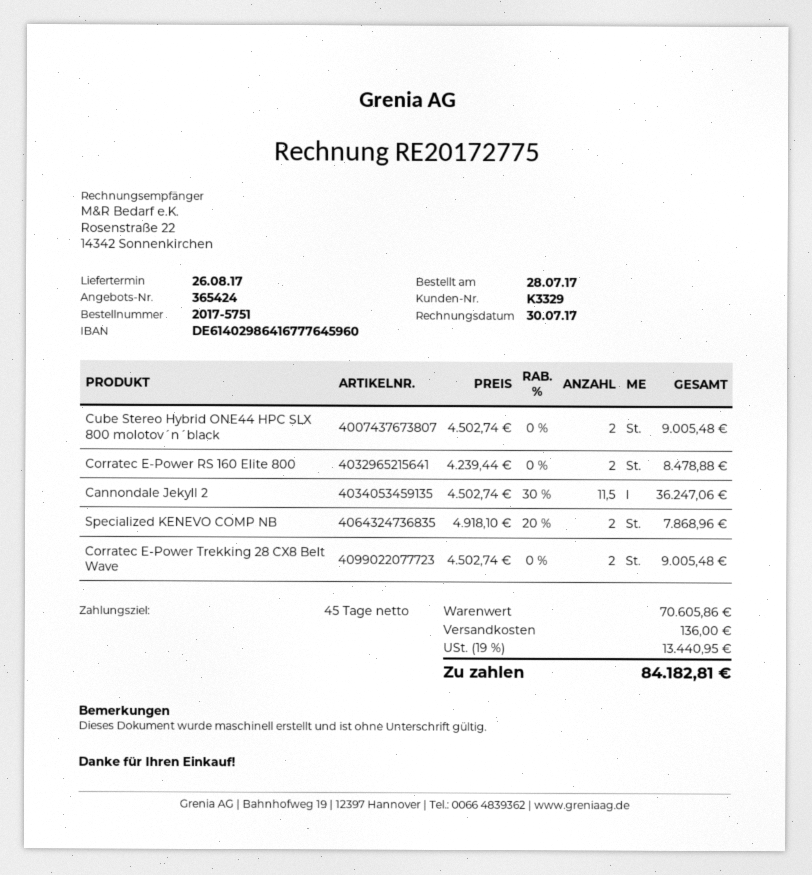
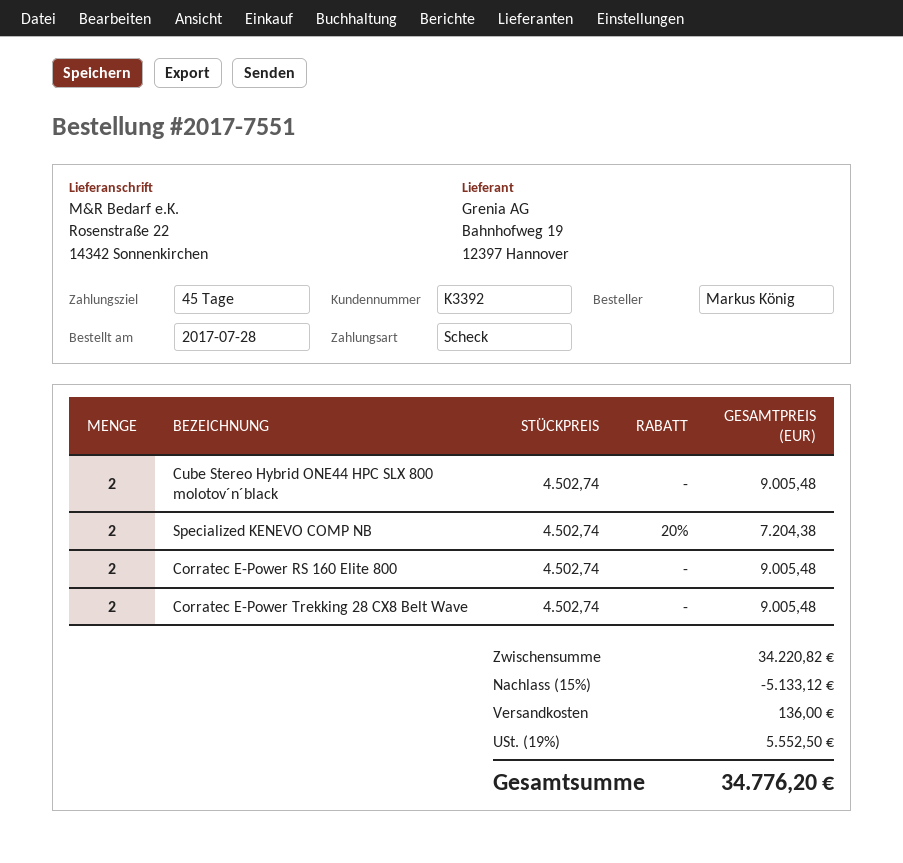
order number: 2017-5751 -> 2017-7551
customer number: K3329 -> K3392
Corratec E-Power RS 160 Elite 800: 2 x 4239.44 = 8478.88 -> 2 x 4502.74 = 9005.48
Cannondale Jekyll 2: 11.5 x 4502.74 - 30% = 36247.06 -> none
Specialized KENEVO COMP NB: 2 x 4918.10 - 20% = 7868.96 -> 2 x 4502.74 - 20% = 7204.38
subtotal: 70605.86 -> 34220.82
discount: none -> 15% = 5133.12
tax: 19% = 13440.95 -> 19% = 5552.50
total: 84182.81 -> 34776.20

